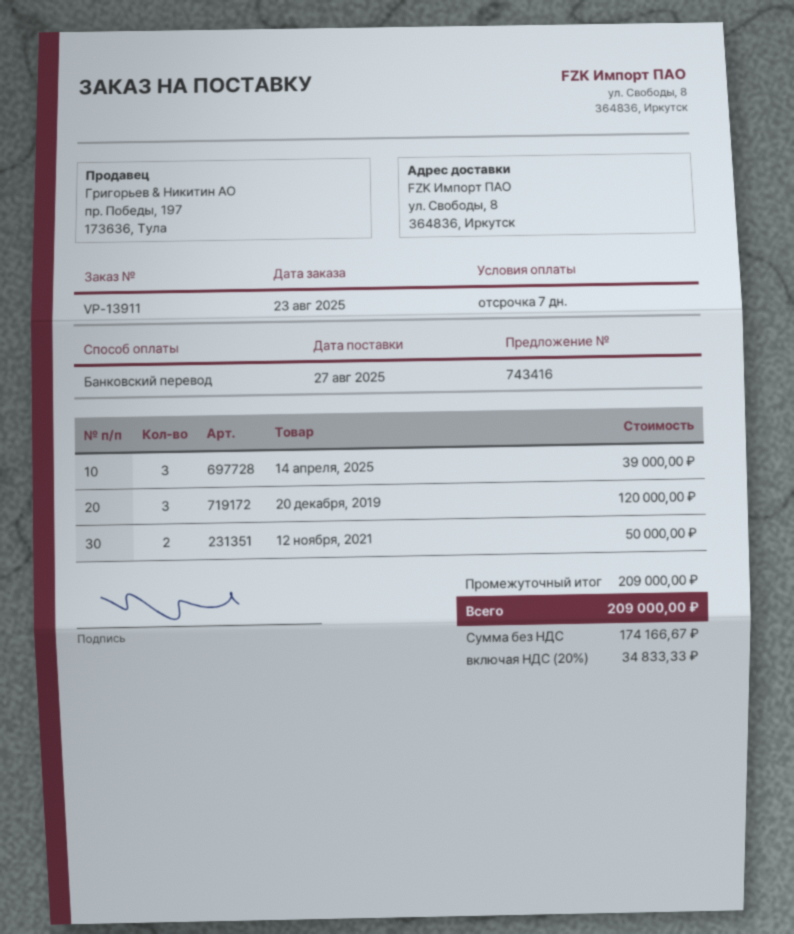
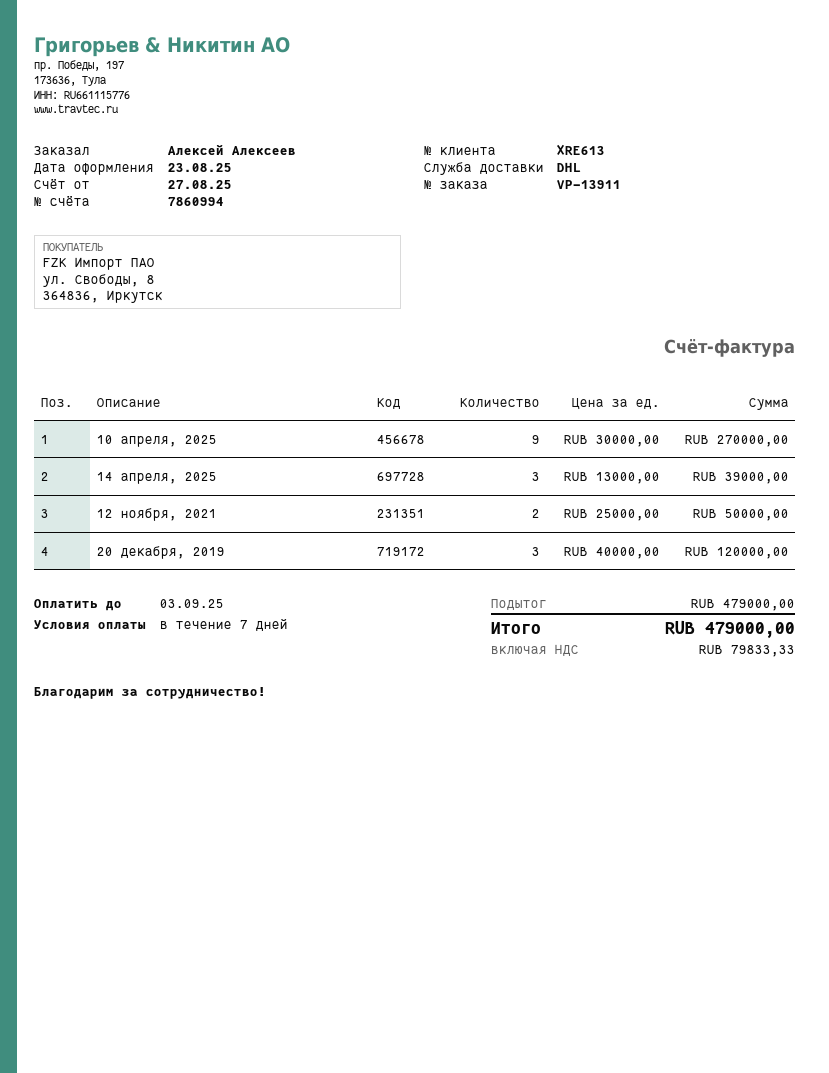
10 апреля, 2025: none -> 9 for 270000.00
subtotal: 209000.00 -> 479000.00
tax: 34833.33 -> 79833.33
total: 209000.00 -> 479000.00

